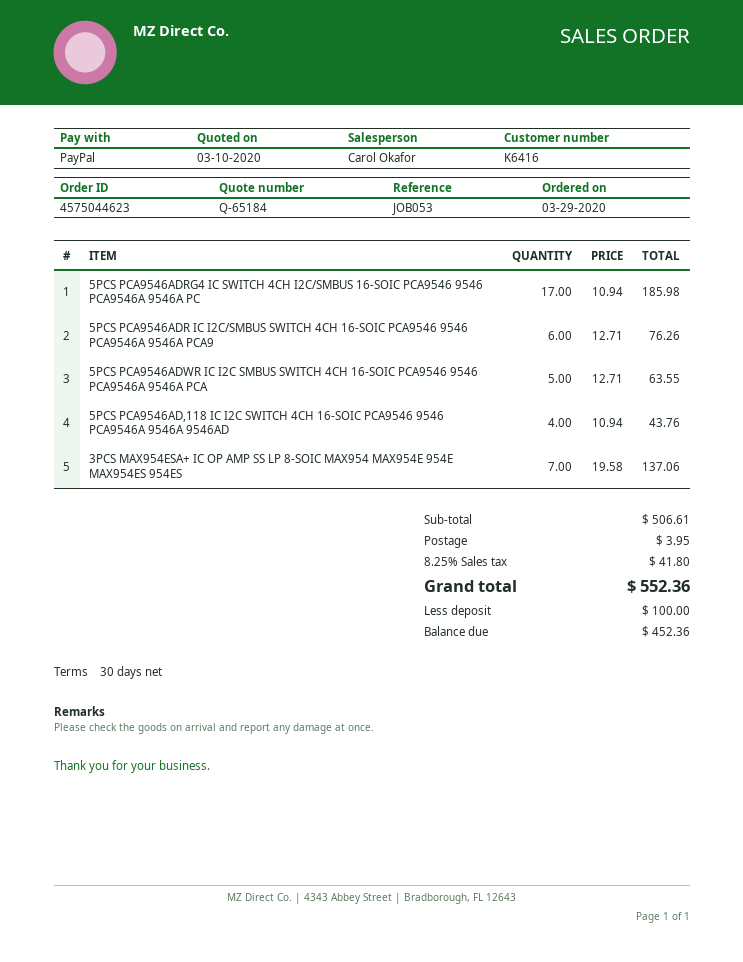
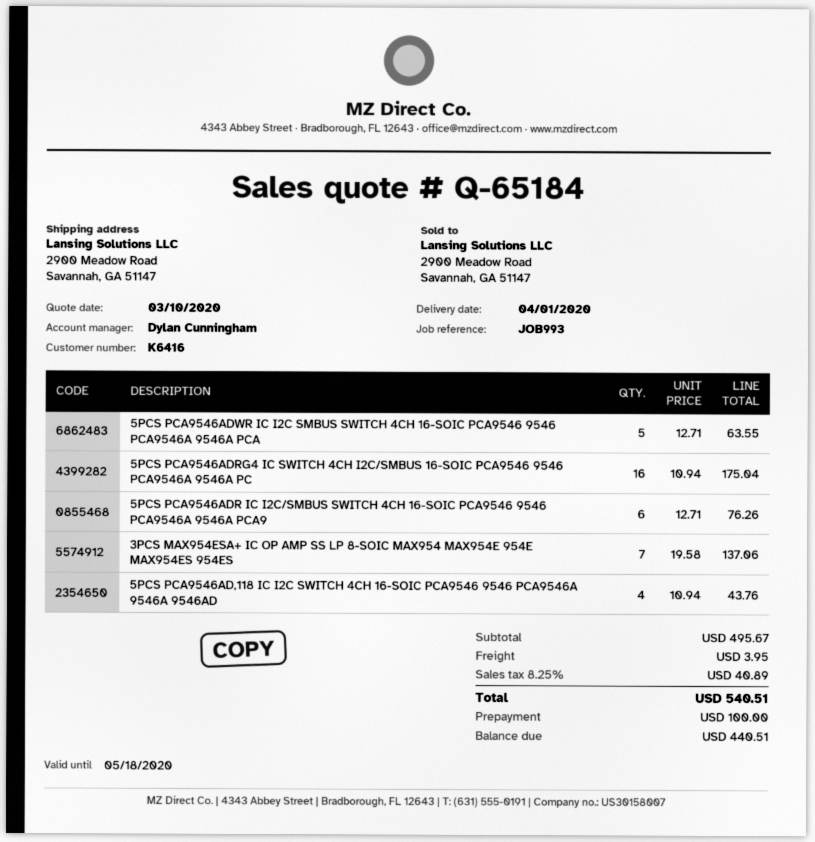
reference: JOB053 -> JOB993
sales rep: Carol Okafor -> Dylan Cunningham
5PCS PCA9546ADRG4 IC SWITCH 4CH I2C/SMBUS 16-SOIC PCA9546 9546 PCA9546A 9546A PC: 17 x 10.94 = 185.98 -> 16 x 10.94 = 175.04
subtotal: 506.61 -> 495.67
tax: 8.25% = 41.80 -> 8.25% = 40.89
total: 552.36 -> 540.51
balance: 452.36 -> 440.51

